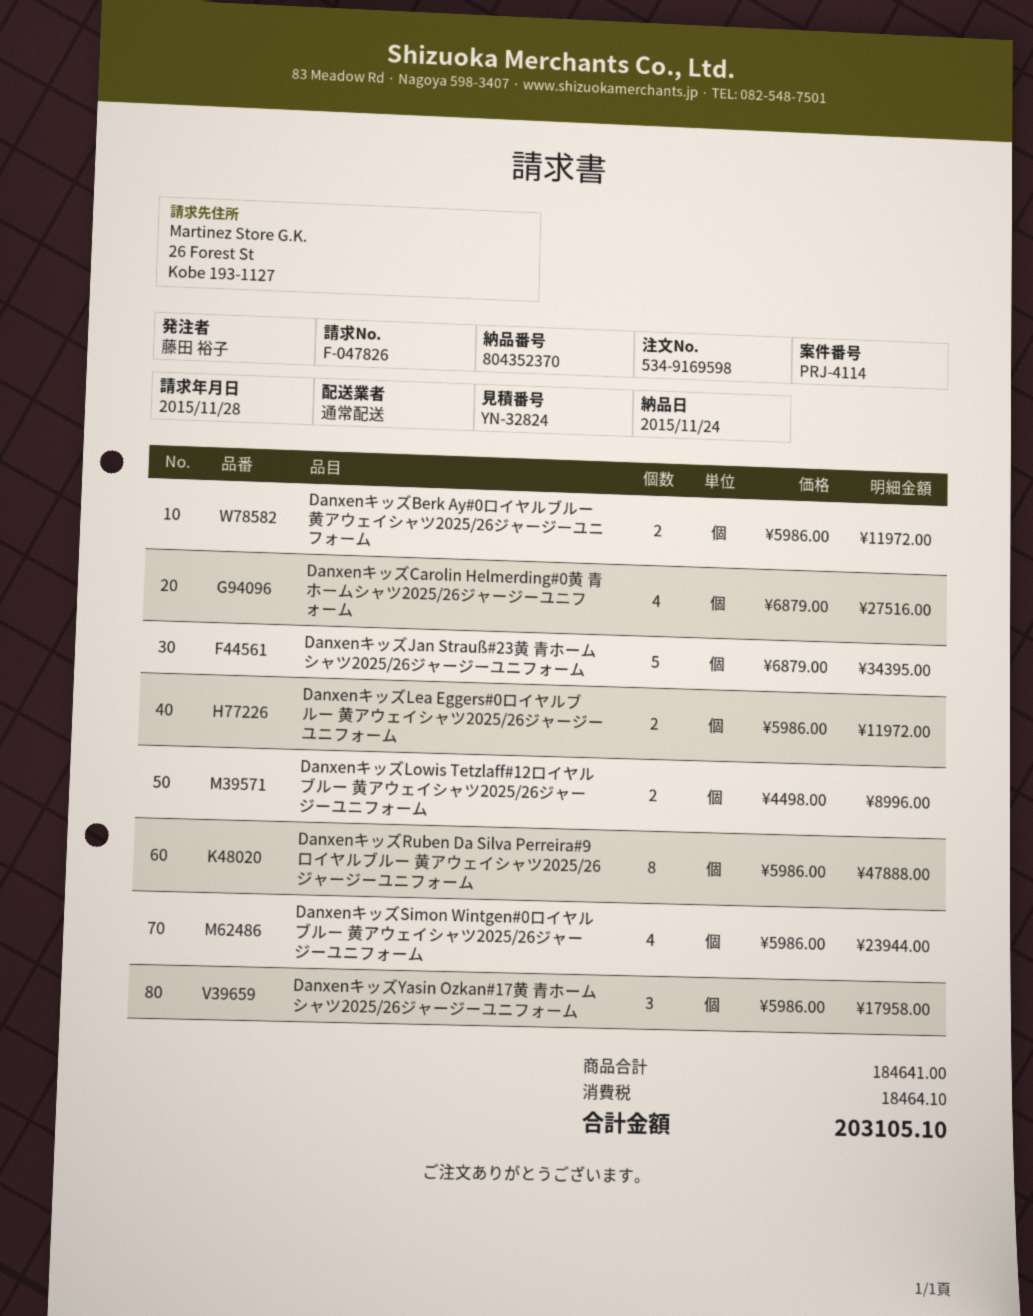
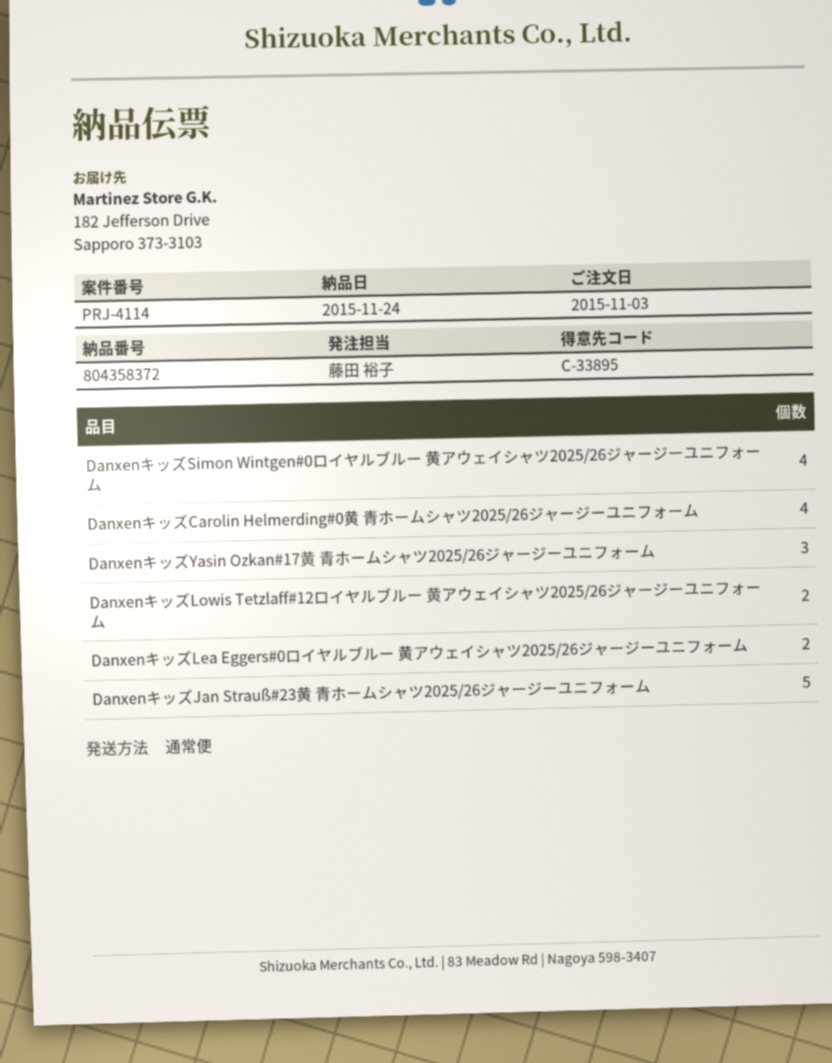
delivery note number: 804352370 -> 804358372
DanxenキッズBerk Ay#0ロイヤルブルー 黄アウェイシャツ2025/26ジャージーユニフォーム: 2 -> none
DanxenキッズRuben Da Silva Perreira#9ロイヤルブルー 黄アウェイシャツ2025/26ジャージーユニフォーム: 8 -> none

